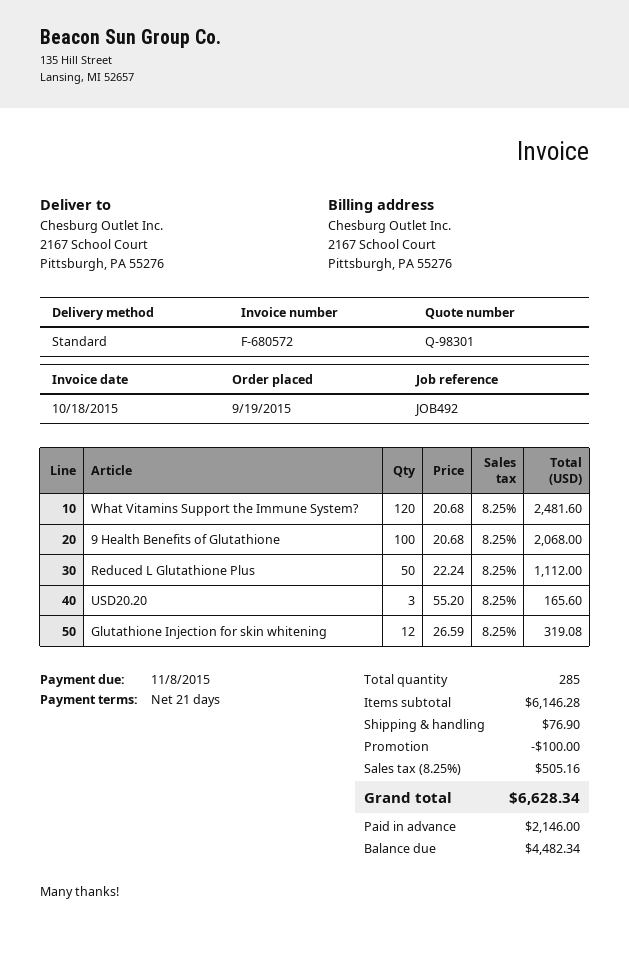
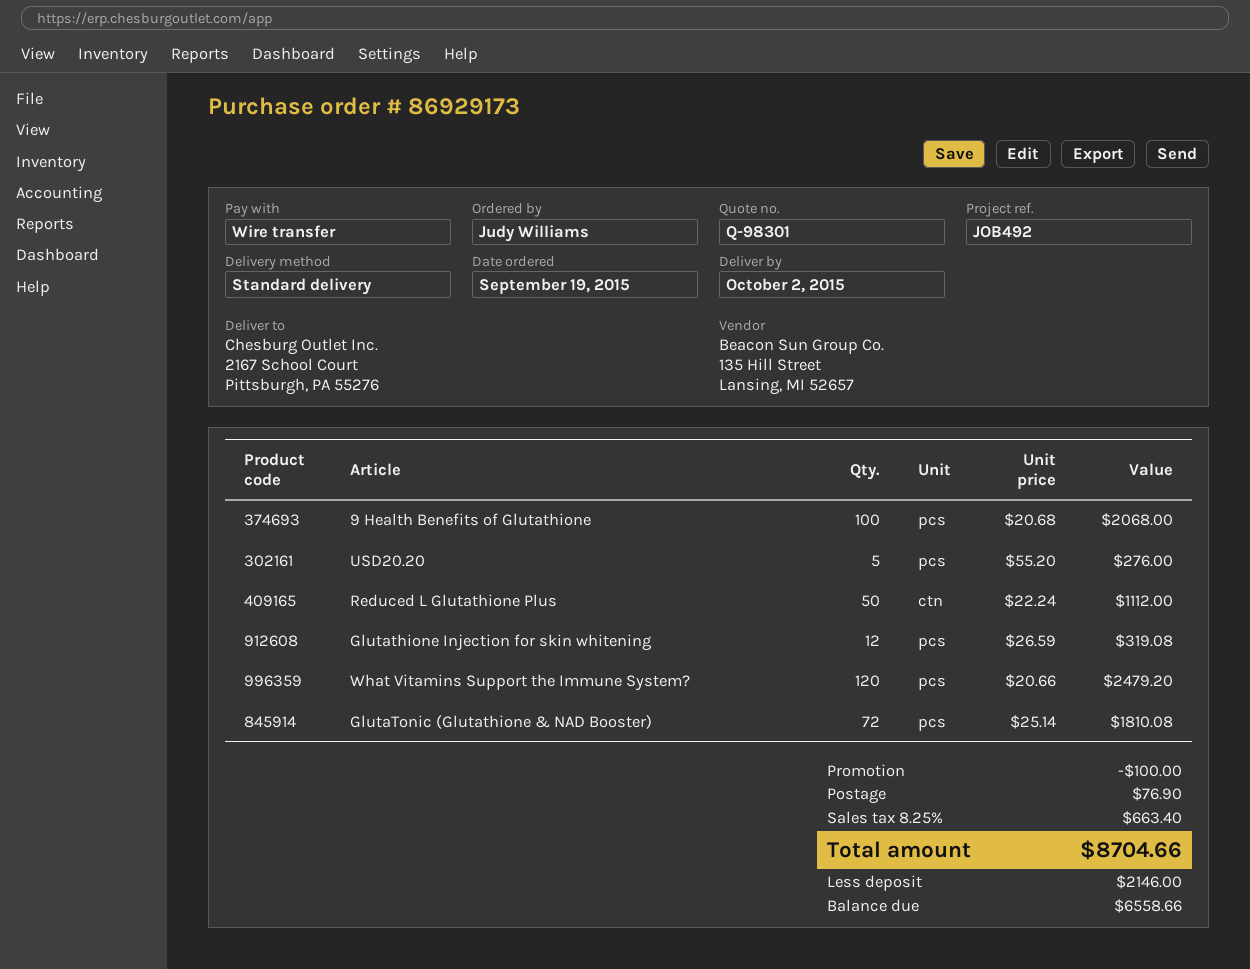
What Vitamins Support the Immune System?: 120 x 20.68 = 2481.60 -> 120 x 20.66 = 2479.20
USD20.20: 3 x 55.20 = 165.60 -> 5 x 55.20 = 276.00
GlutaTonic (Glutathione & NAD Booster): none -> 72 x 25.14 = 1810.08
tax: 8.25% = 505.16 -> 8.25% = 663.40
total: 6628.34 -> 8704.66
balance: 4482.34 -> 6558.66

